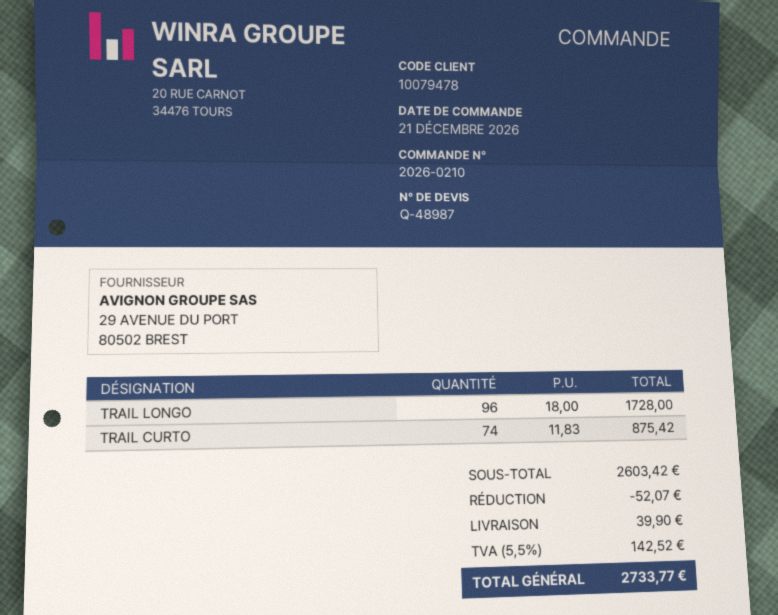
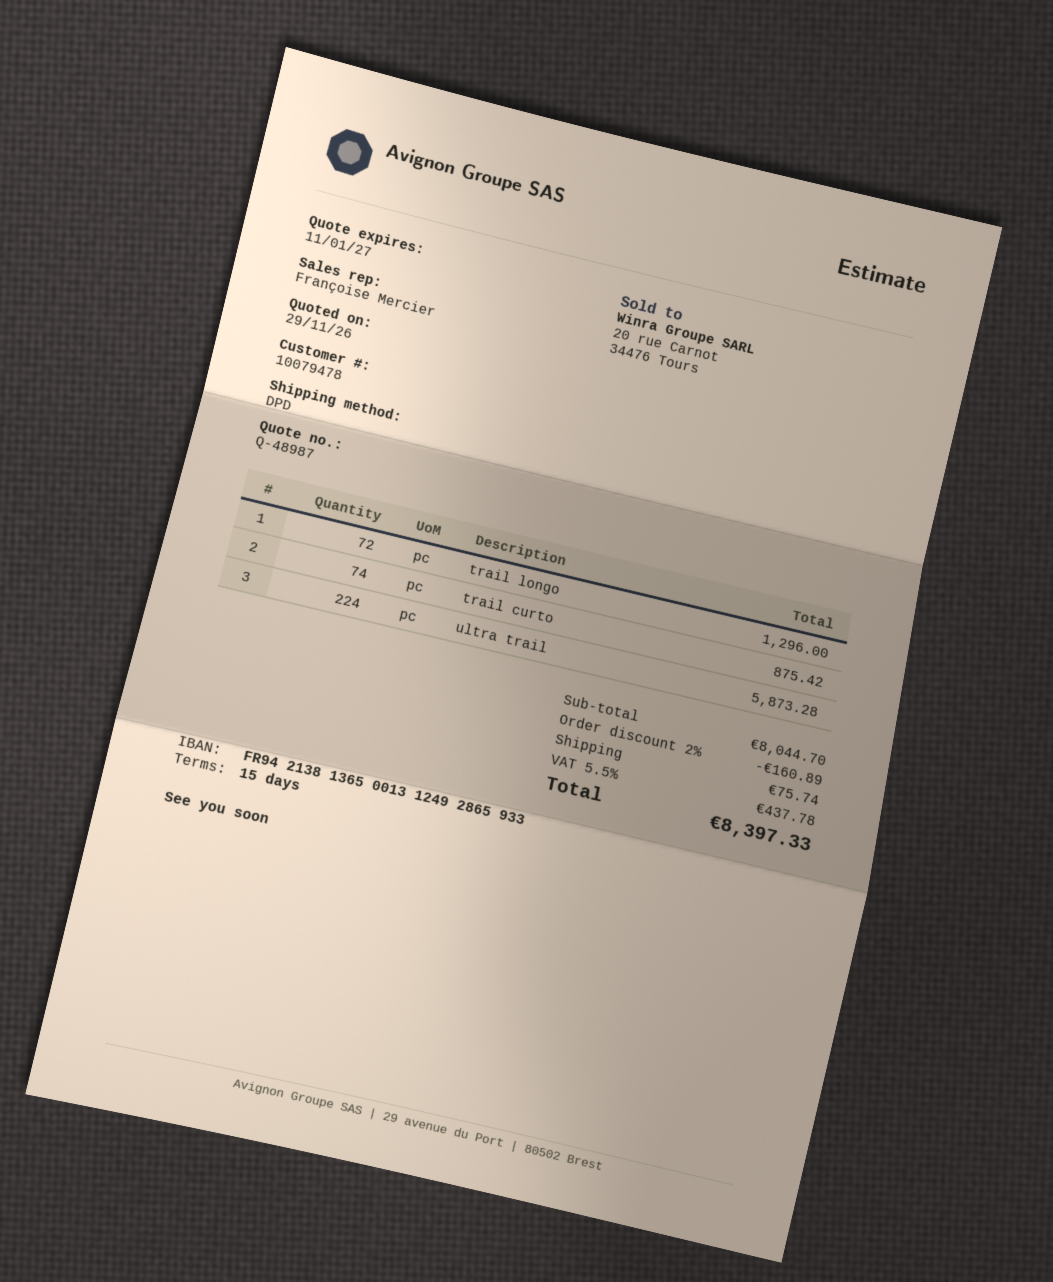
TRAIL LONGO: 96 for 1728.00 -> 72 for 1296.00
ultra trail: none -> 224 for 5873.28
subtotal: 2603.42 -> 8044.70
discount: 52.07 -> 160.89
shipping: 39.90 -> 75.74
tax: 5.5% = 142.52 -> 5.5% = 437.78
total: 2733.77 -> 8397.33

